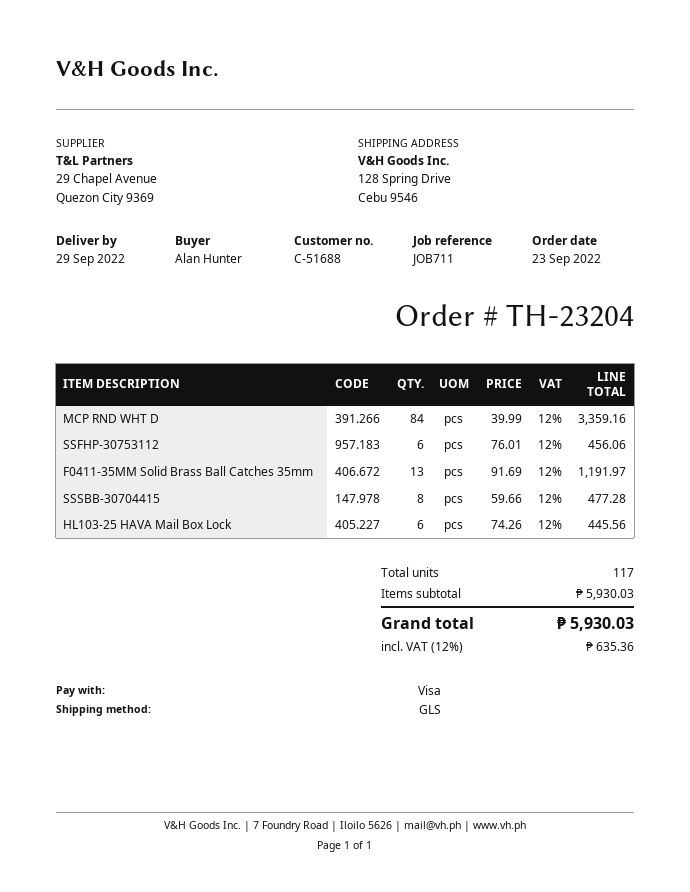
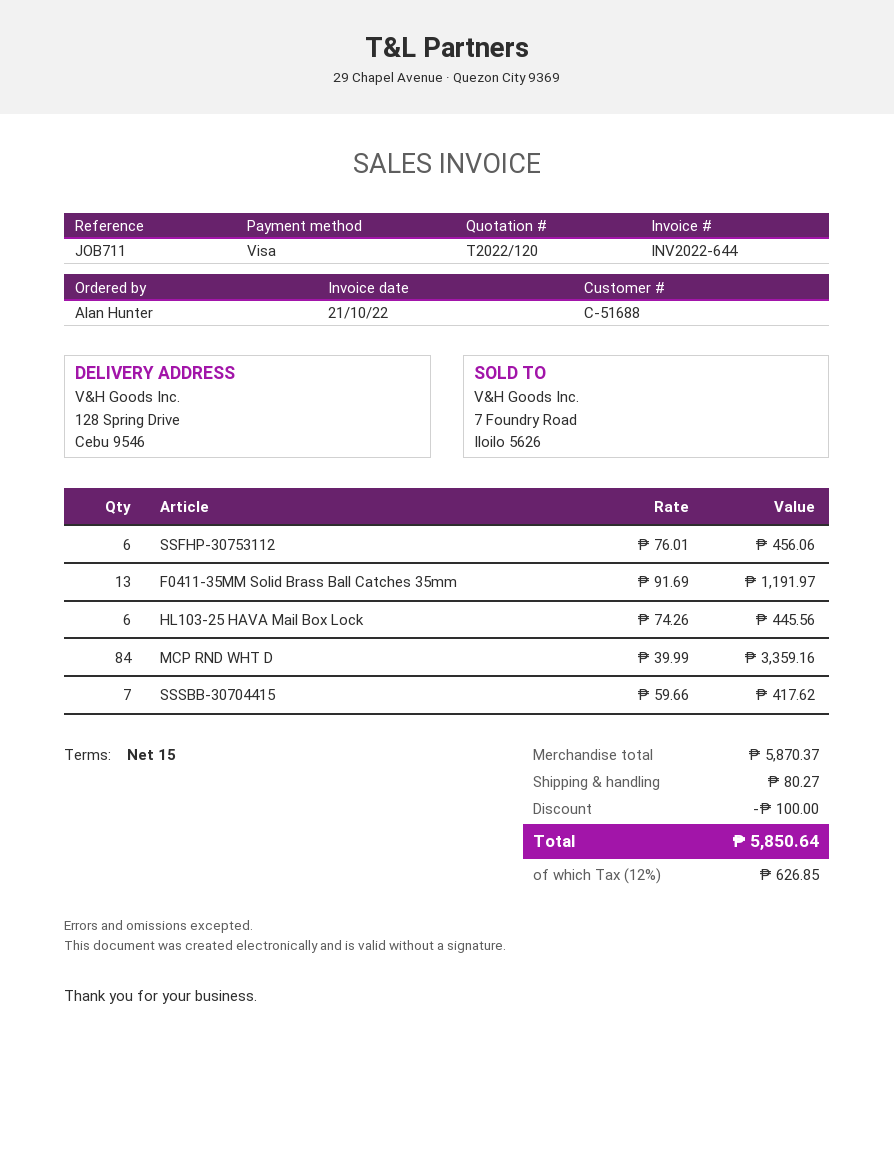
SSSBB-30704415: 8 x 59.66 = 477.28 -> 7 x 59.66 = 417.62
subtotal: 5930.03 -> 5870.37
discount: none -> 100.00
shipping: none -> 80.27
tax: 12% = 635.36 -> 12% = 626.85
total: 5930.03 -> 5850.64

